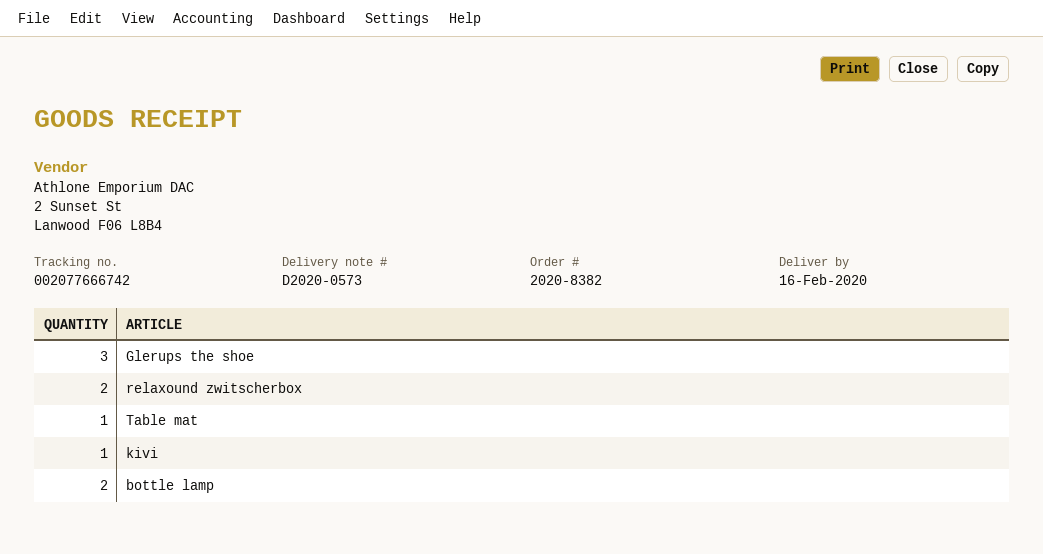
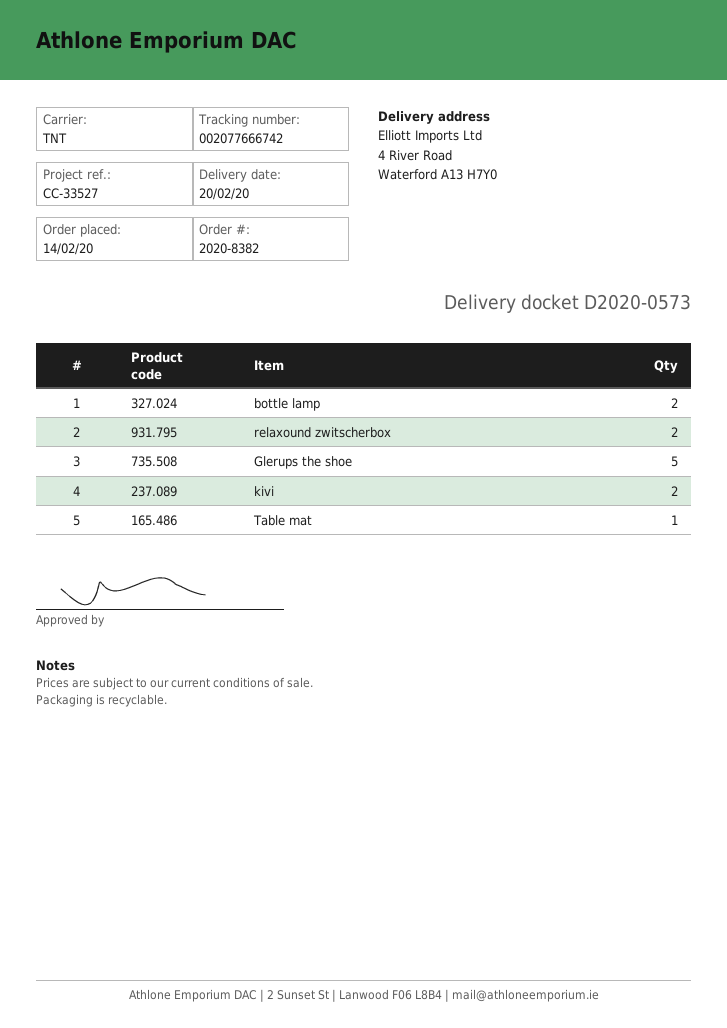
delivery date: 2020-02-16 -> 2020-02-20
Glerups the shoe: 3 -> 5
kivi: 1 -> 2

